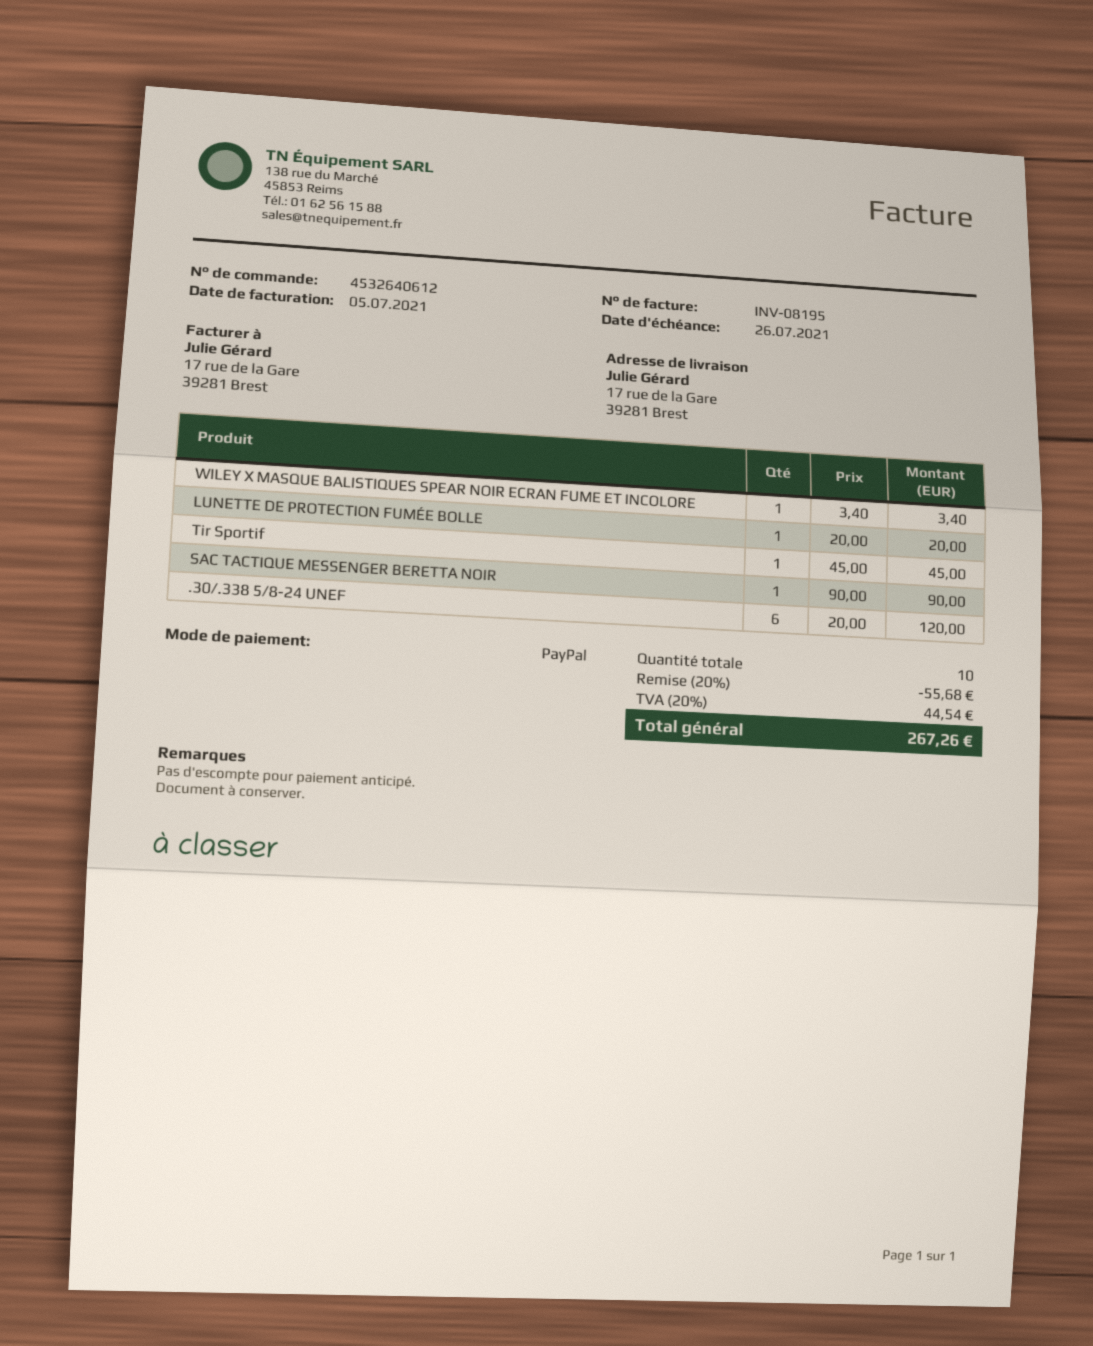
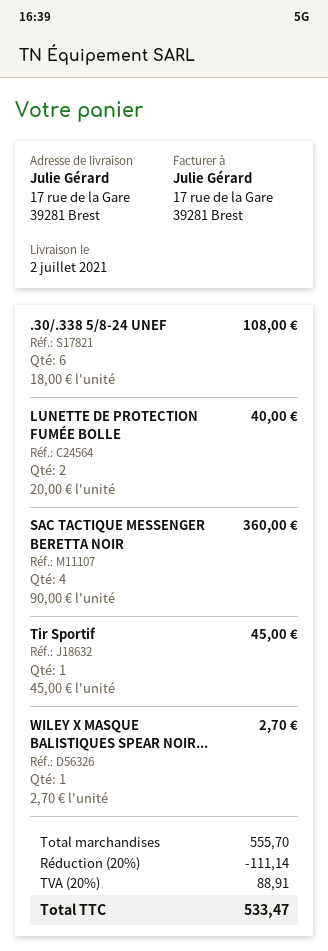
WILEY X MASQUE BALISTIQUES SPEAR NOIR ECRAN FUME ET INCOLORE: 1 x 3.40 = 3.40 -> 1 x 2.70 = 2.70
LUNETTE DE PROTECTION FUMÉE BOLLE: 1 x 20.00 = 20.00 -> 2 x 20.00 = 40.00
SAC TACTIQUE MESSENGER BERETTA NOIR: 1 x 90.00 = 90.00 -> 4 x 90.00 = 360.00
.30/.338 5/8-24 UNEF: 6 x 20.00 = 120.00 -> 6 x 18.00 = 108.00
discount: 20% = 55.68 -> 20% = 111.14
tax: 20% = 44.54 -> 20% = 88.91
total: 267.26 -> 533.47

